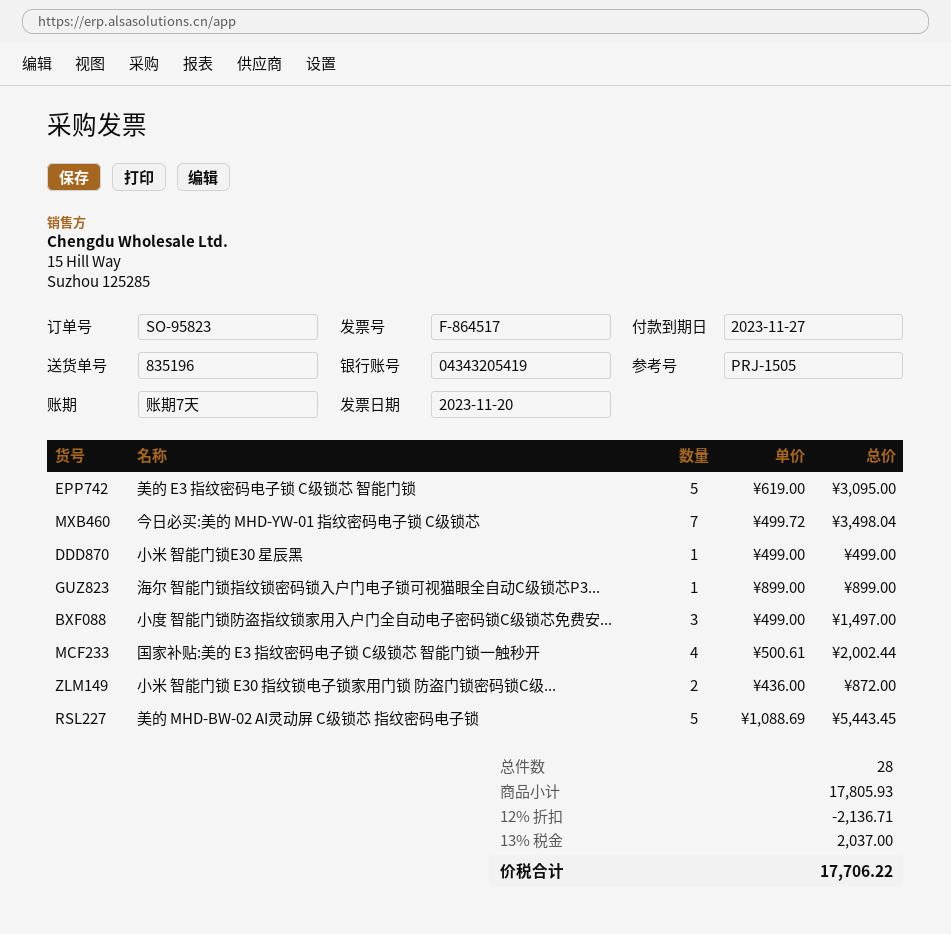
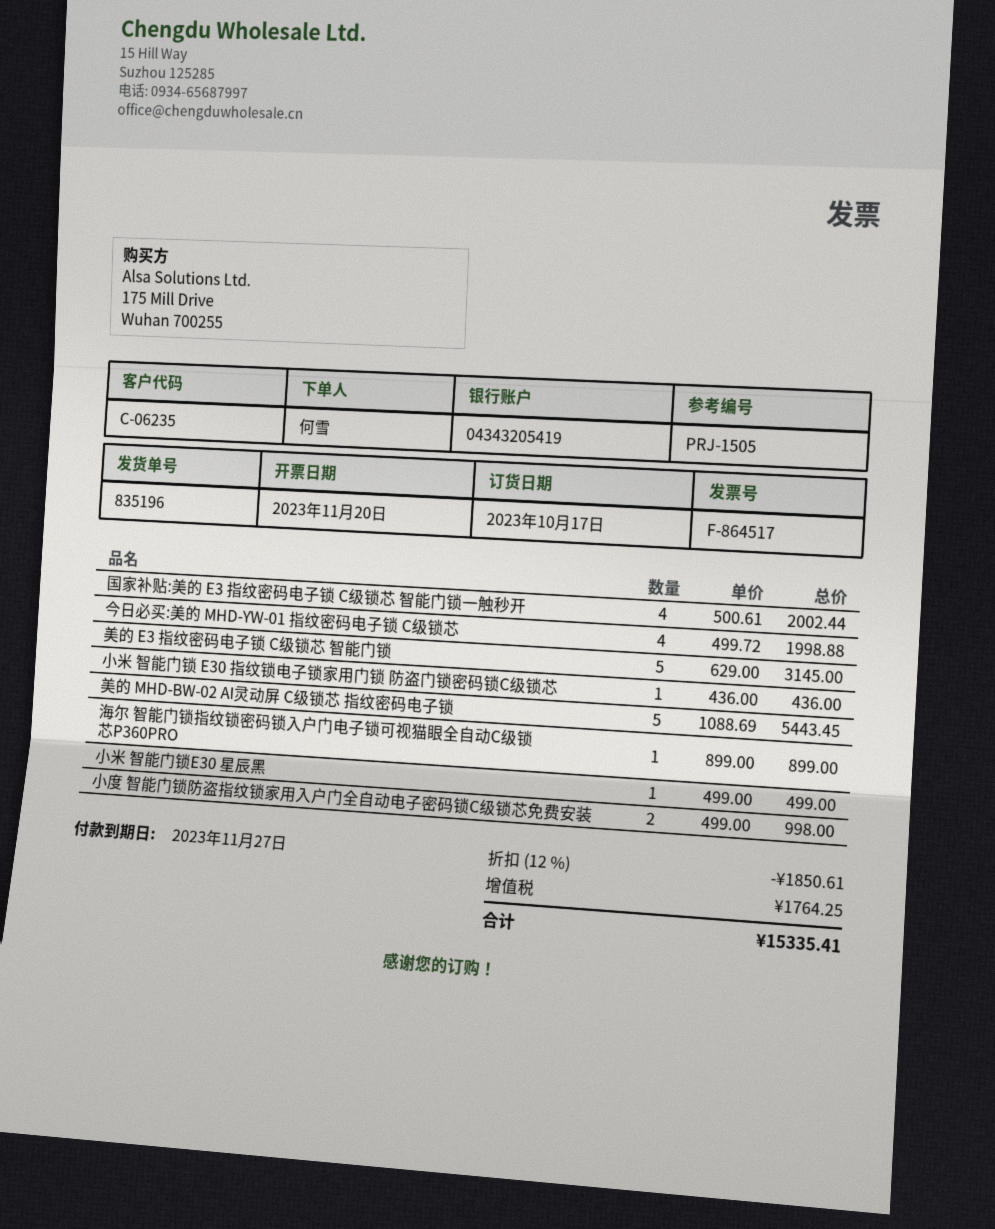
美的 E3 指纹密码电子锁 C级锁芯 智能门锁: 5 x 619.00 = 3095.00 -> 5 x 629.00 = 3145.00
今日必买:美的 MHD-YW-01 指纹密码电子锁 C级锁芯: 7 x 499.72 = 3498.04 -> 4 x 499.72 = 1998.88
小度 智能门锁防盗指纹锁家用入户门全自动电子密码锁C级锁芯免费安...: 3 x 499.00 = 1497.00 -> 2 x 499.00 = 998.00
小米 智能门锁 E30 指纹锁电子锁家用门锁 防盗门锁密码锁C级...: 2 x 436.00 = 872.00 -> 1 x 436.00 = 436.00
discount: 12% = 2136.71 -> 12% = 1850.61
tax: 2037.00 -> 1764.25
total: 17706.22 -> 15335.41

